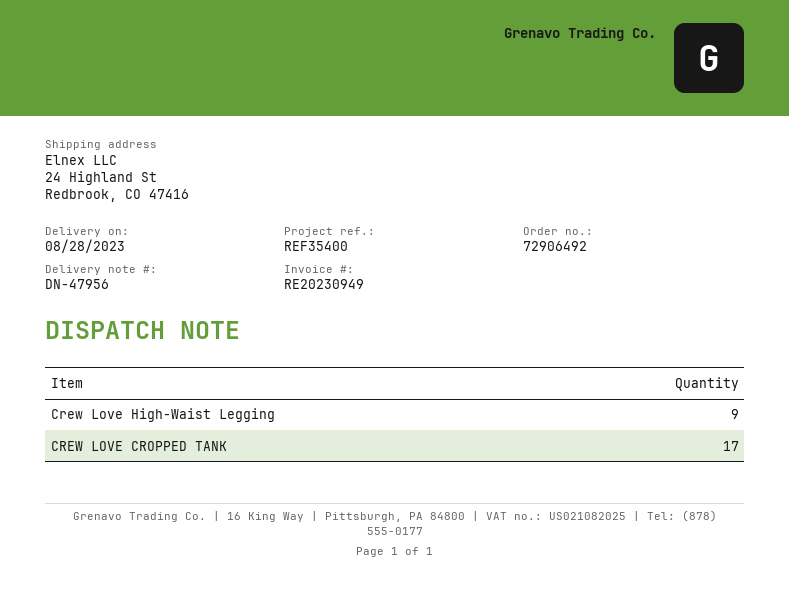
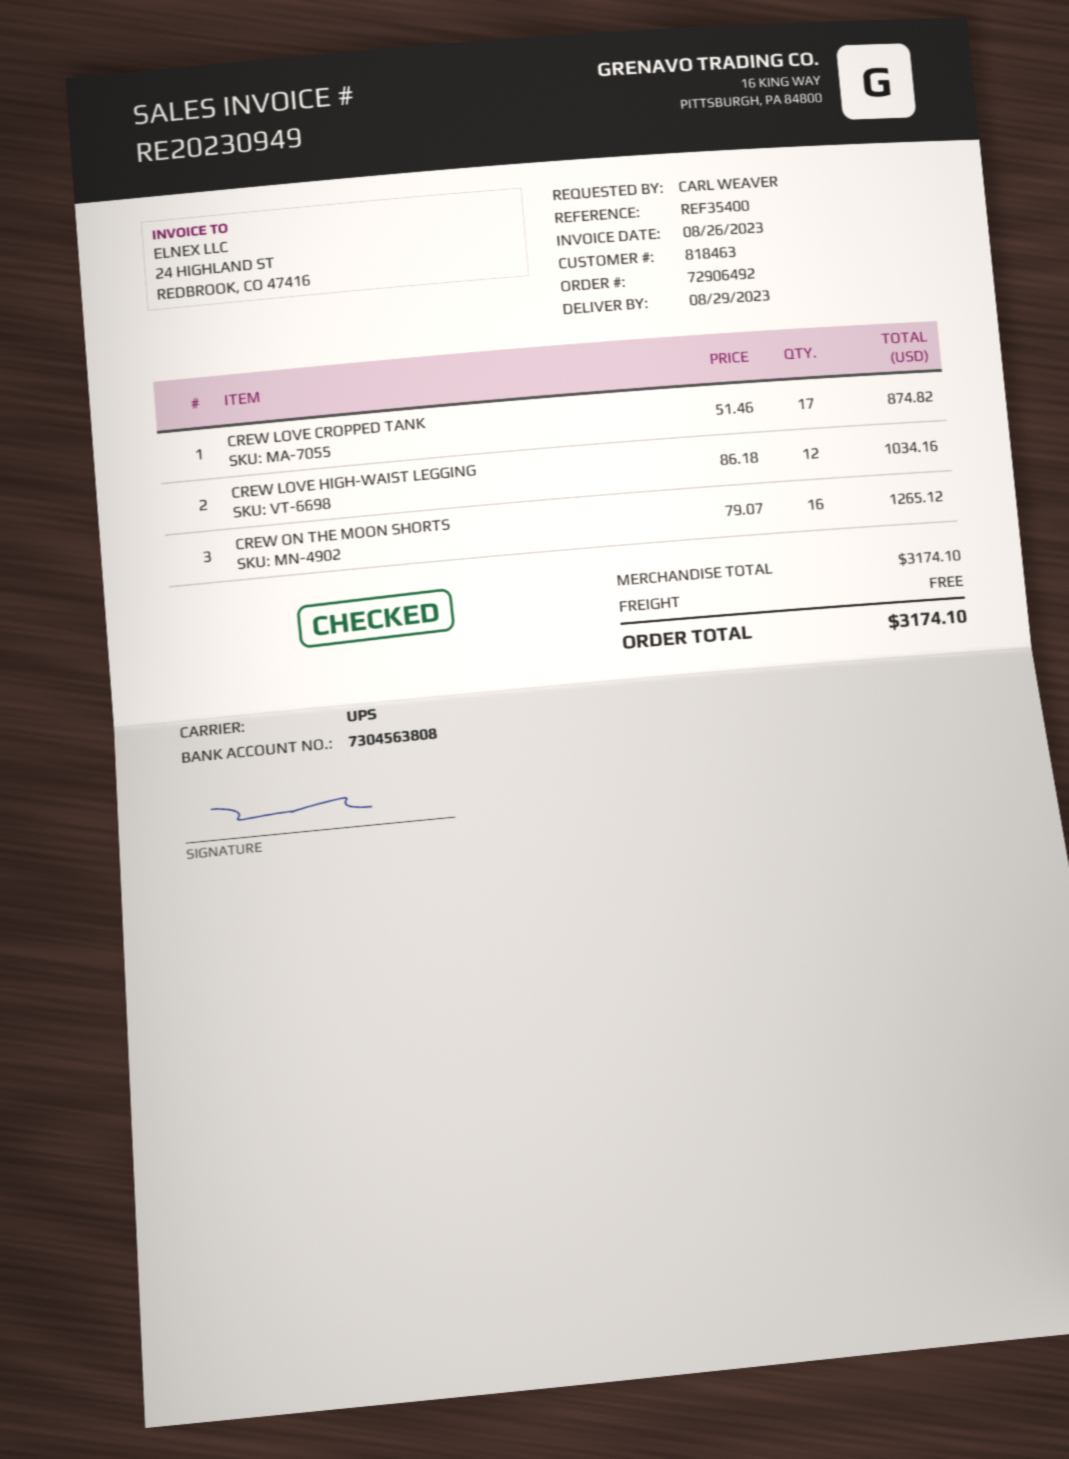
delivery date: 2023-08-28 -> 2023-08-29
Crew Love High-Waist Legging: 9 -> 12
CREW ON THE MOON SHORTS: none -> 16

